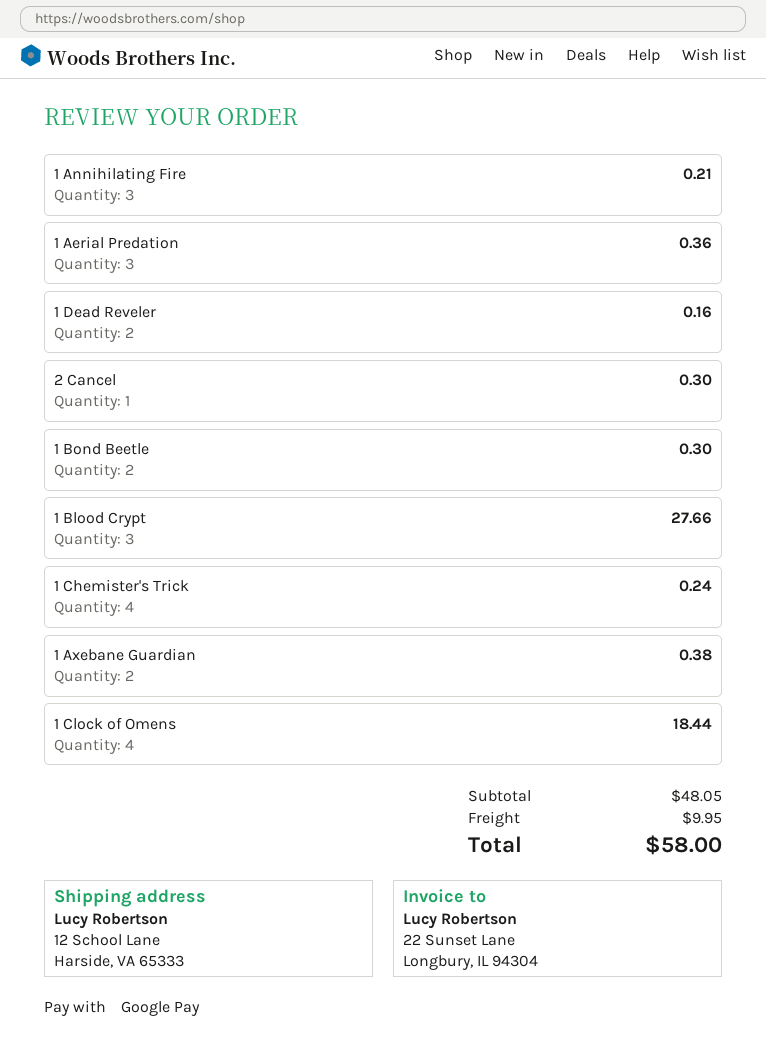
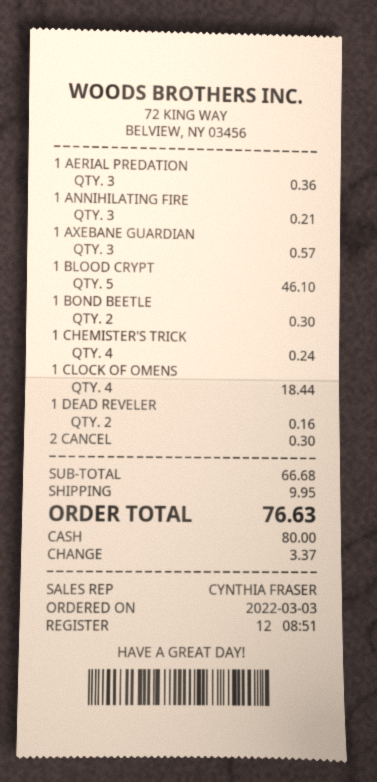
payment method: Google Pay -> cash
1 Blood Crypt: 3 for 27.66 -> 5 for 46.10
1 Axebane Guardian: 2 for 0.38 -> 3 for 0.57
subtotal: 48.05 -> 66.68
total: 58.00 -> 76.63

